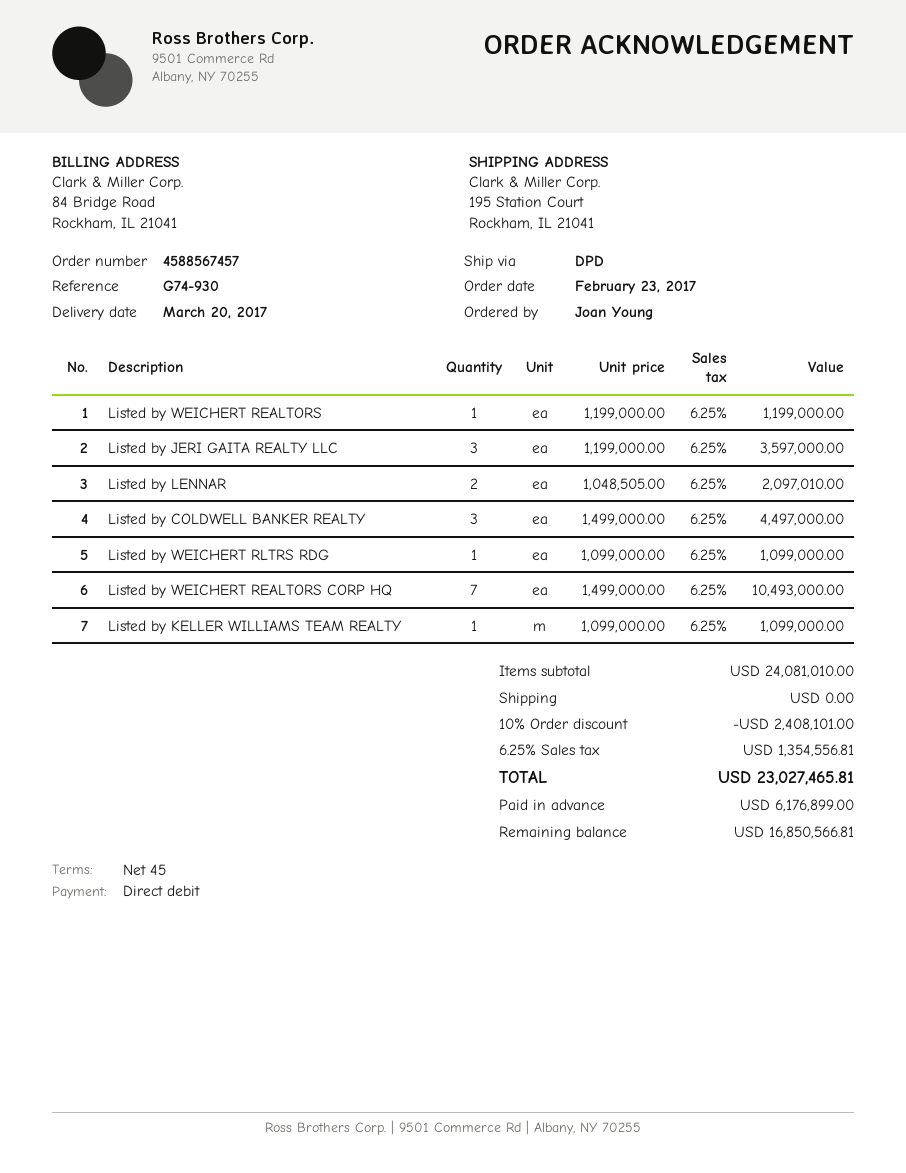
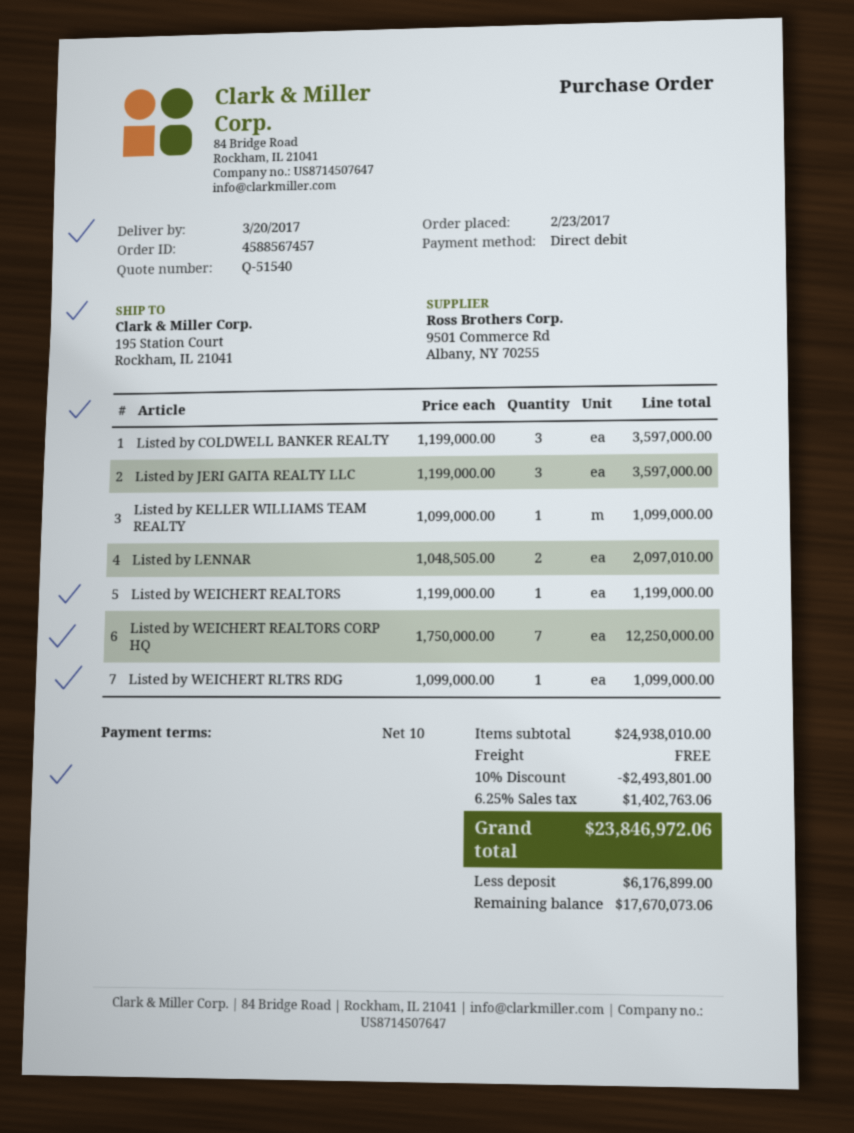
payment terms: 45 days -> 10 days
Listed by COLDWELL BANKER REALTY: 3 x 1499000.00 = 4497000.00 -> 3 x 1199000.00 = 3597000.00
Listed by WEICHERT REALTORS CORP HQ: 7 x 1499000.00 = 10493000.00 -> 7 x 1750000.00 = 12250000.00
subtotal: 24081010.00 -> 24938010.00
discount: 10% = 2408101.00 -> 10% = 2493801.00
tax: 6.25% = 1354556.81 -> 6.25% = 1402763.06
total: 23027465.81 -> 23846972.06
balance: 16850566.81 -> 17670073.06

